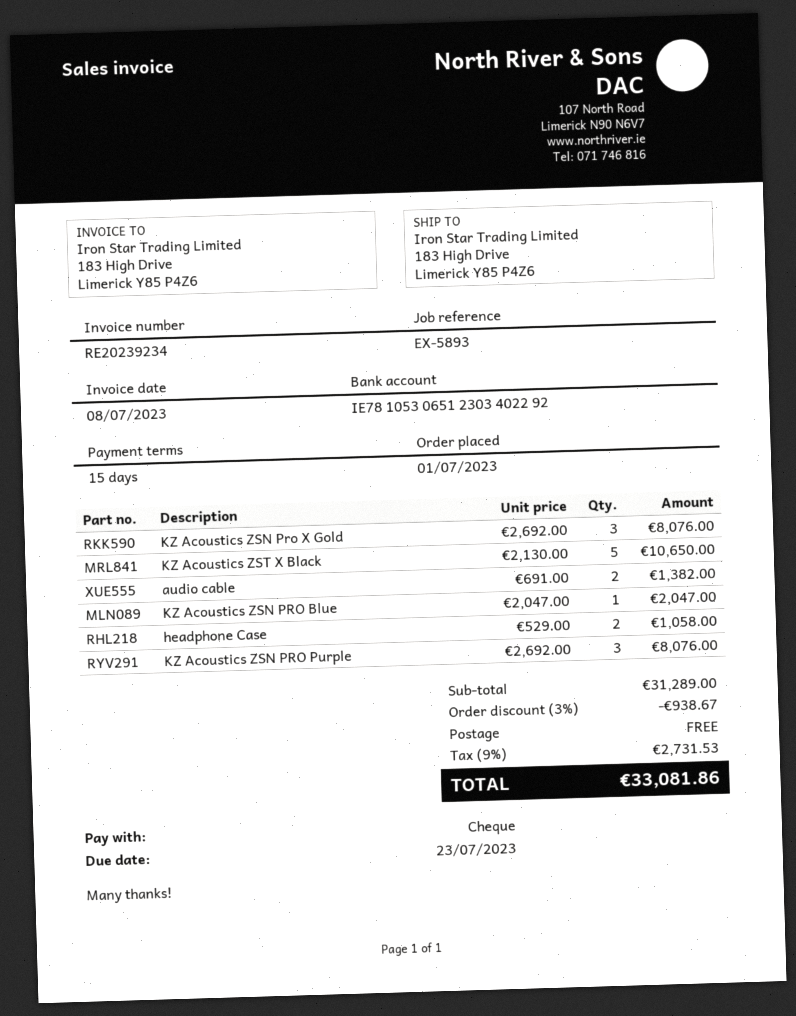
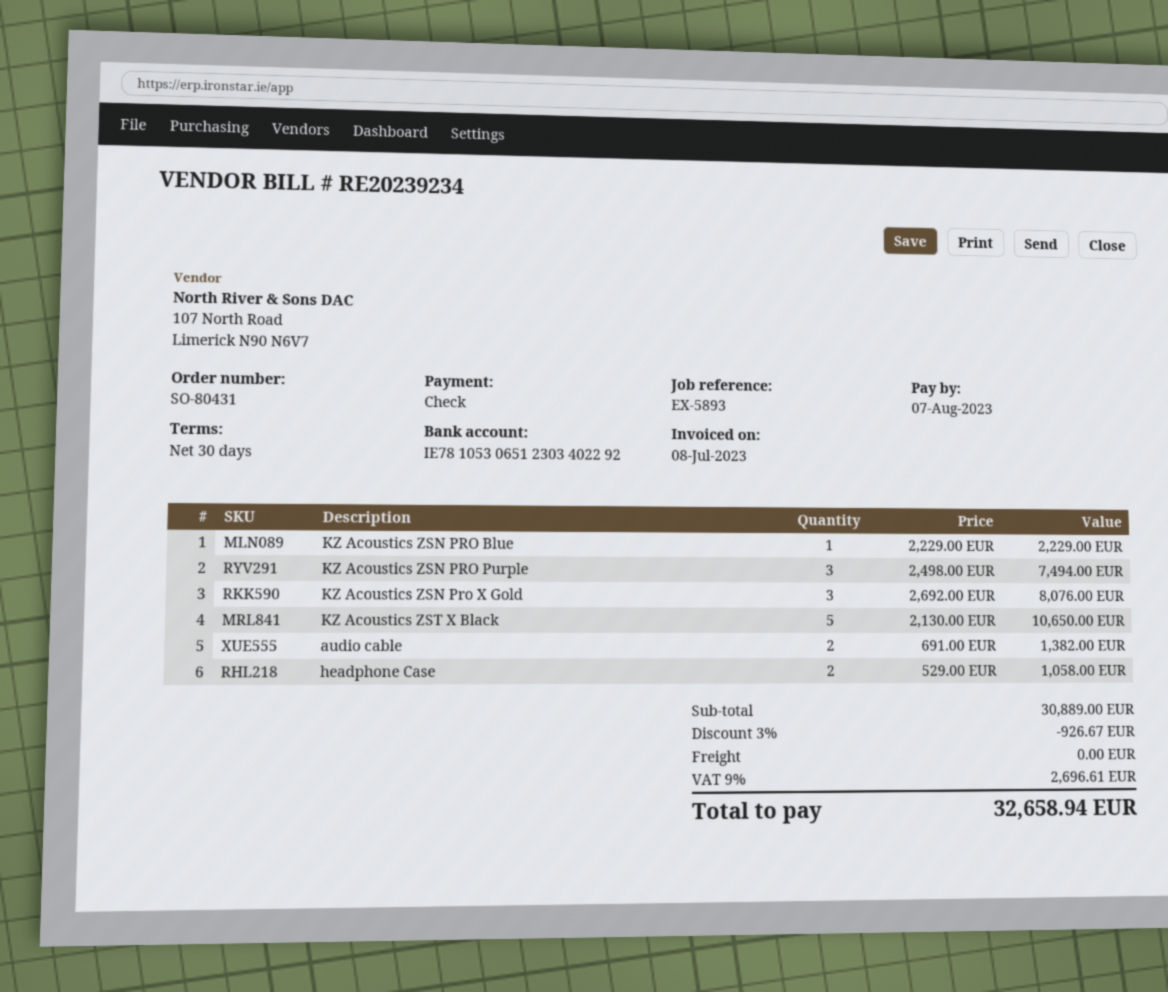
payment terms: 15 days -> 30 days
due date: 2023-07-23 -> 2023-08-07
KZ Acoustics ZSN PRO Blue: 1 x 2047.00 = 2047.00 -> 1 x 2229.00 = 2229.00
KZ Acoustics ZSN PRO Purple: 3 x 2692.00 = 8076.00 -> 3 x 2498.00 = 7494.00
subtotal: 31289.00 -> 30889.00
discount: 3% = 938.67 -> 3% = 926.67
tax: 9% = 2731.53 -> 9% = 2696.61
total: 33081.86 -> 32658.94

